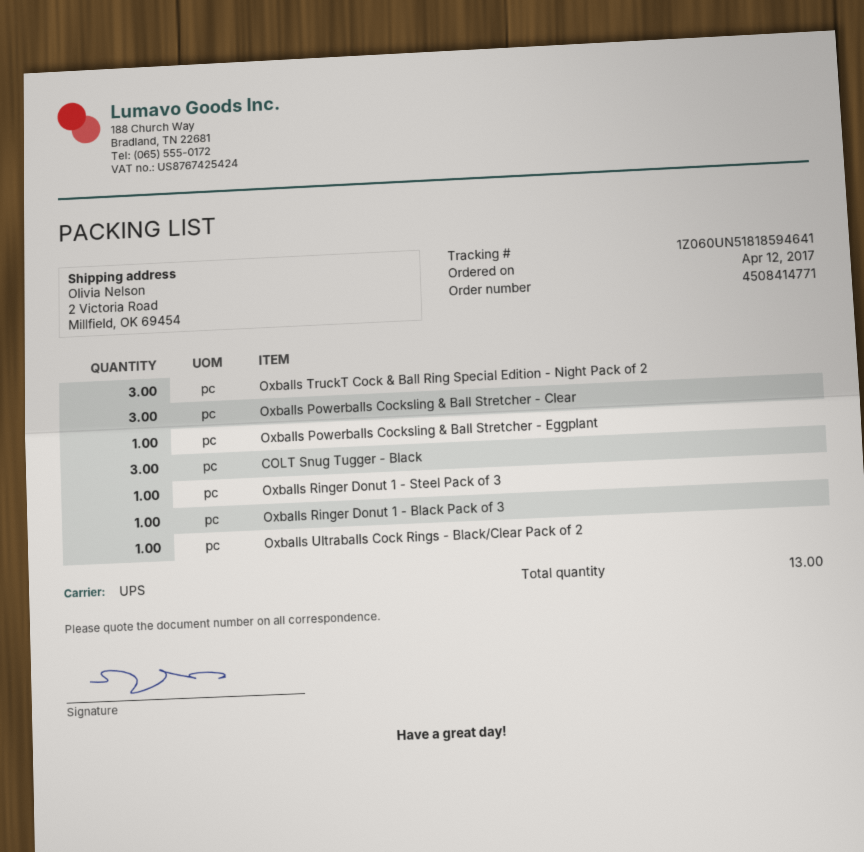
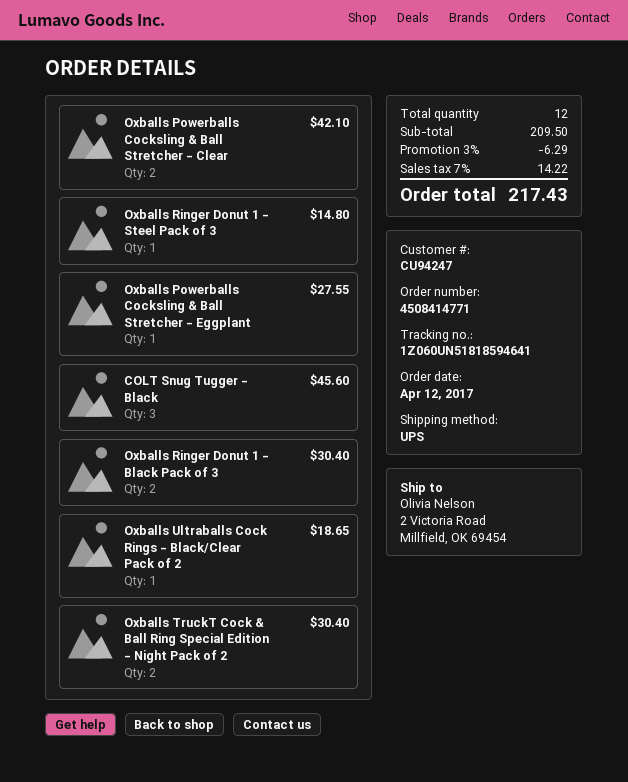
Oxballs TruckT Cock & Ball Ring Special Edition - Night Pack of 2: 3 -> 2
Oxballs Powerballs Cocksling & Ball Stretcher - Clear: 3 -> 2
Oxballs Ringer Donut 1 - Black Pack of 3: 1 -> 2
total quantity: 13 -> 12

